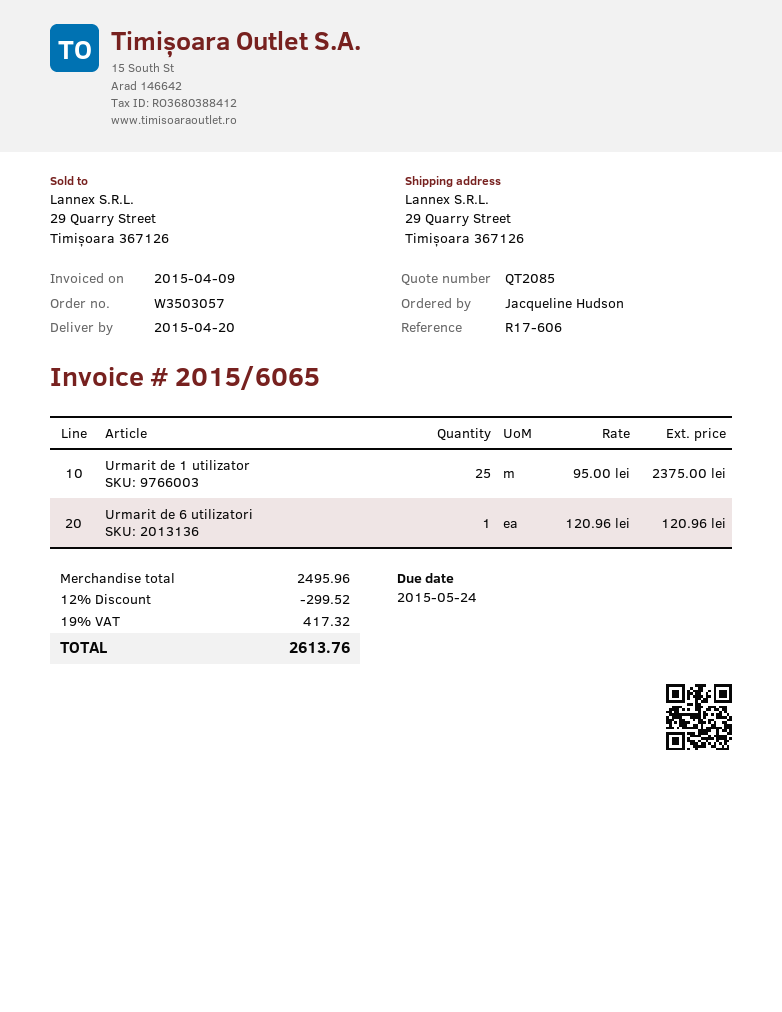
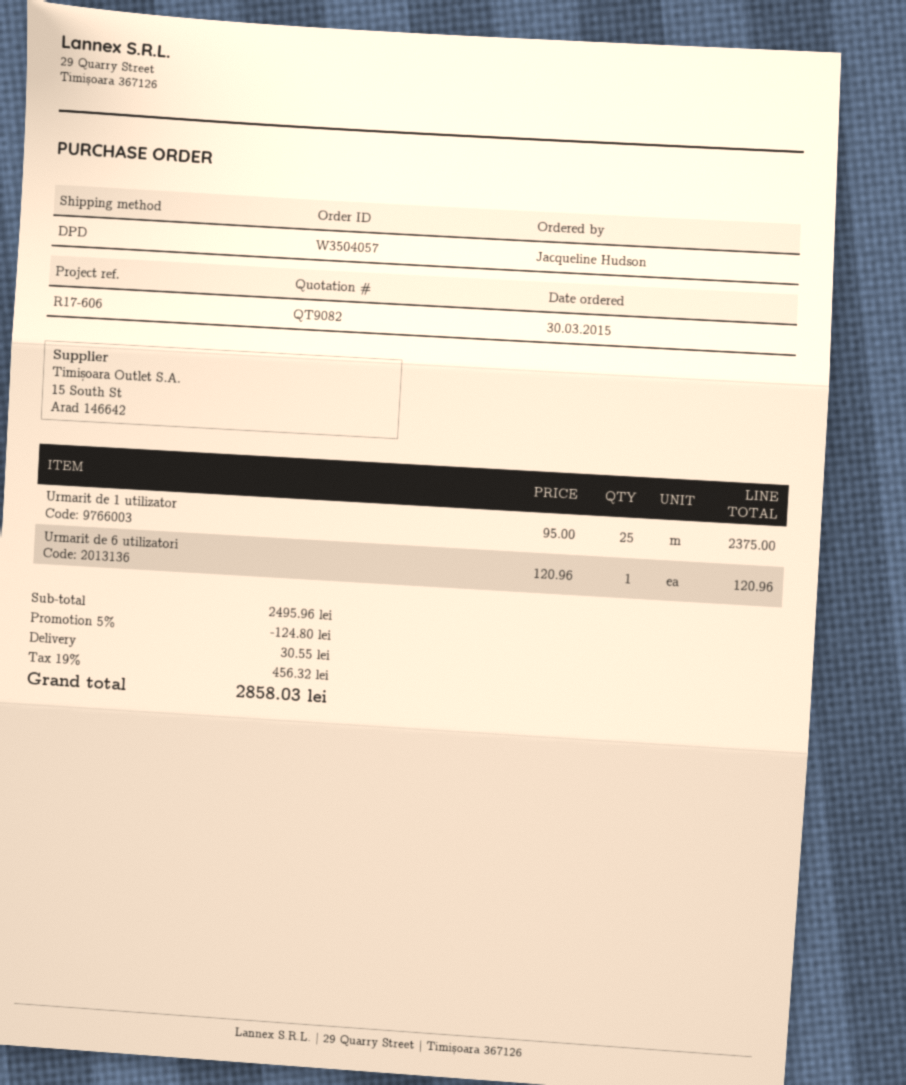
quote number: QT2085 -> QT9082
order number: W3503057 -> W3504057
discount: 12% = 299.52 -> 5% = 124.80
shipping: none -> 30.55
tax: 19% = 417.32 -> 19% = 456.32
total: 2613.76 -> 2858.03

